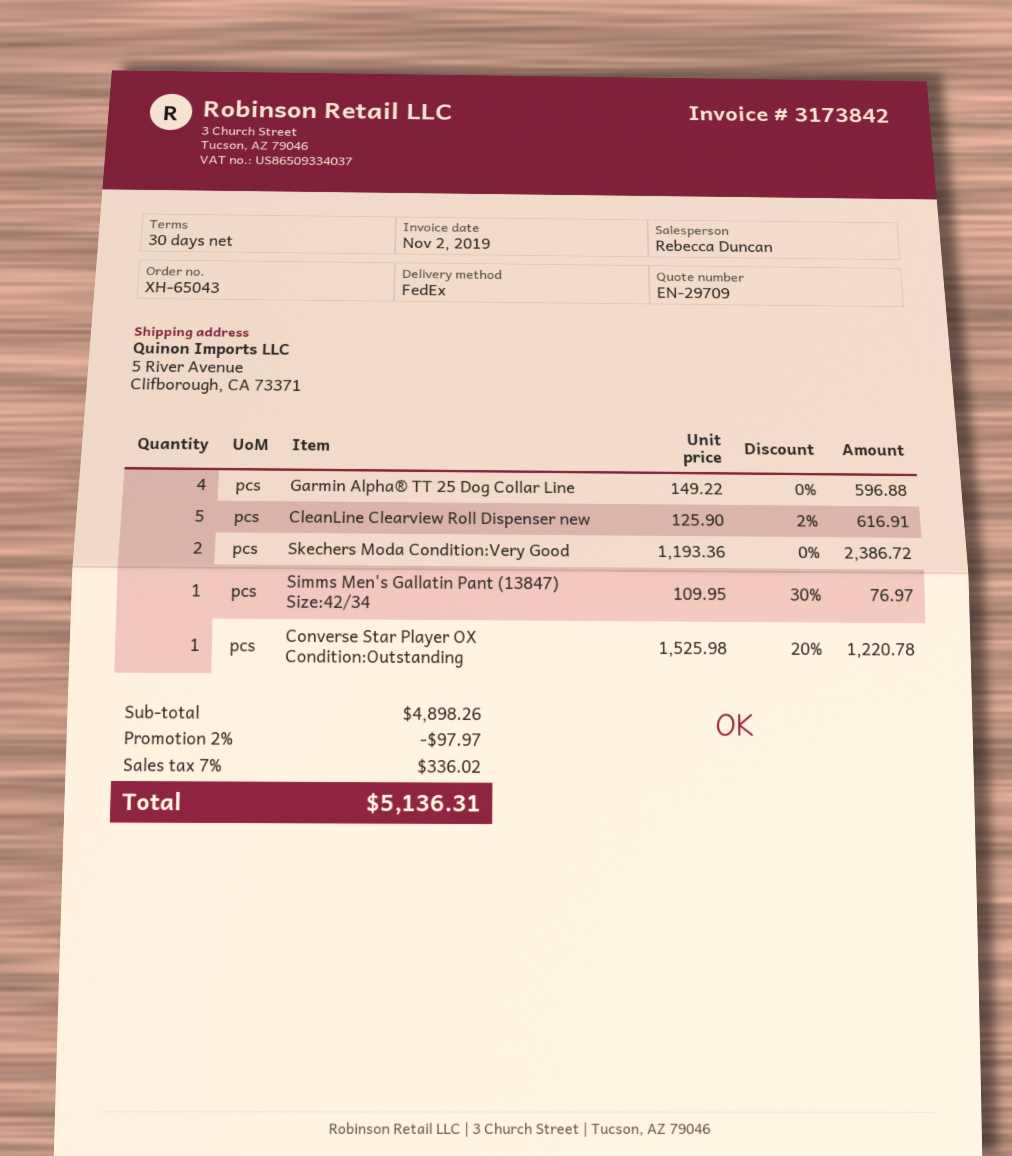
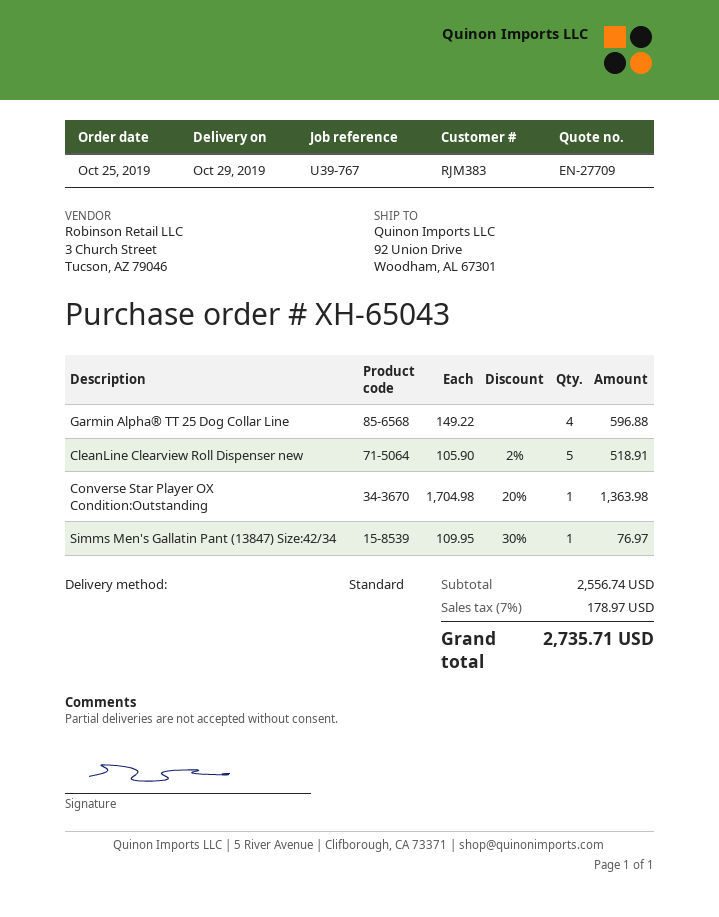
quote number: EN-29709 -> EN-27709
shipping method: FedEx -> standard
ship to: 5 River Avenue, Clifborough, CA 73371 -> 92 Union Drive, Woodham, AL 67301
CleanLine Clearview Roll Dispenser new: 5 x 125.90 - 2% = 616.91 -> 5 x 105.90 - 2% = 518.91
Skechers Moda Condition:Very Good: 2 x 1193.36 = 2386.72 -> none
Converse Star Player OX Condition:Outstanding: 1 x 1525.98 - 20% = 1220.78 -> 1 x 1704.98 - 20% = 1363.98
subtotal: 4898.26 -> 2556.74
discount: 2% = 97.97 -> none
tax: 7% = 336.02 -> 7% = 178.97
total: 5136.31 -> 2735.71

